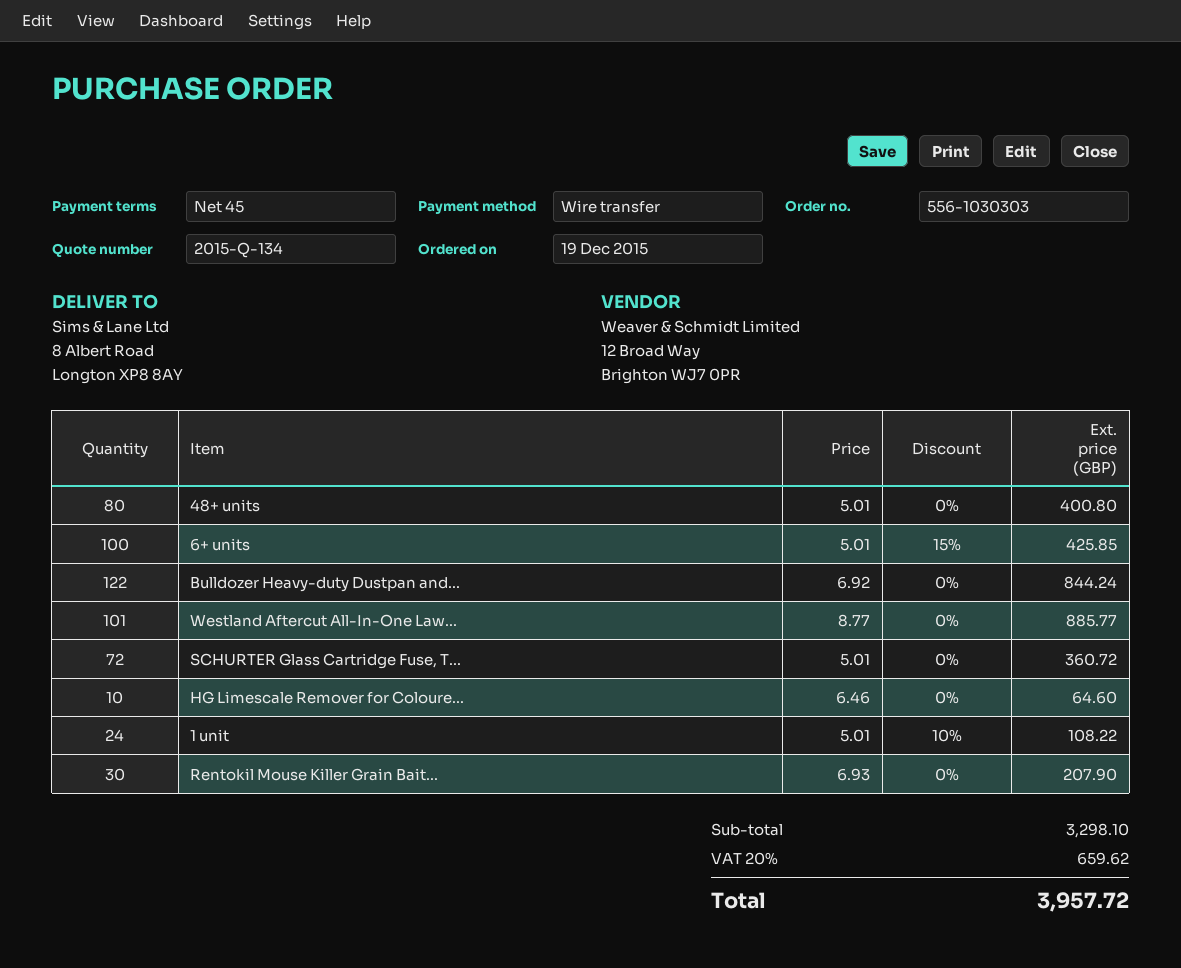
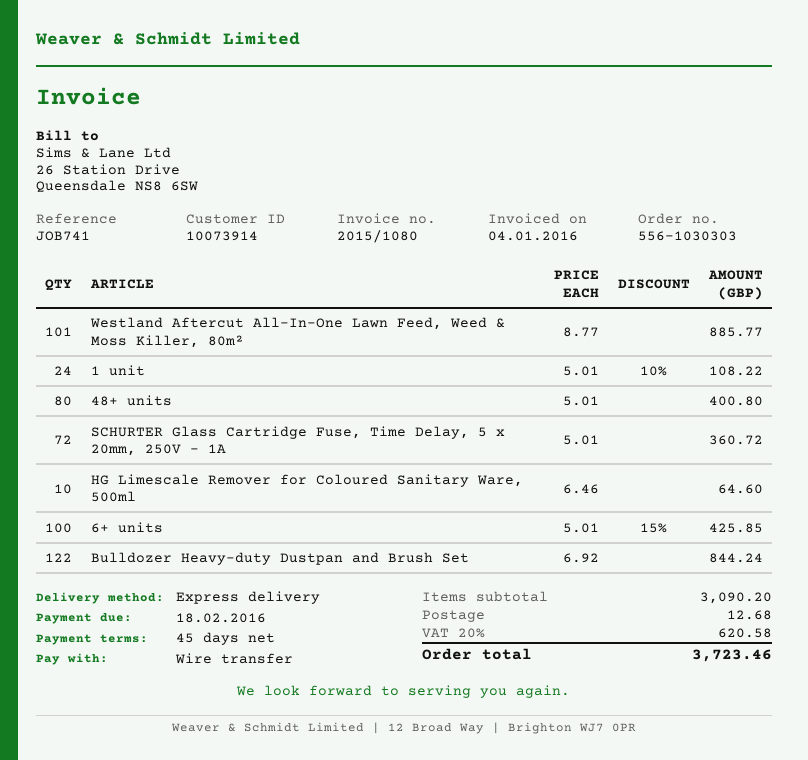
Rentokil Mouse Killer Grain Bait...: 30 x 6.93 = 207.90 -> none
subtotal: 3298.10 -> 3090.20
shipping: none -> 12.68
tax: 20% = 659.62 -> 20% = 620.58
total: 3957.72 -> 3723.46

